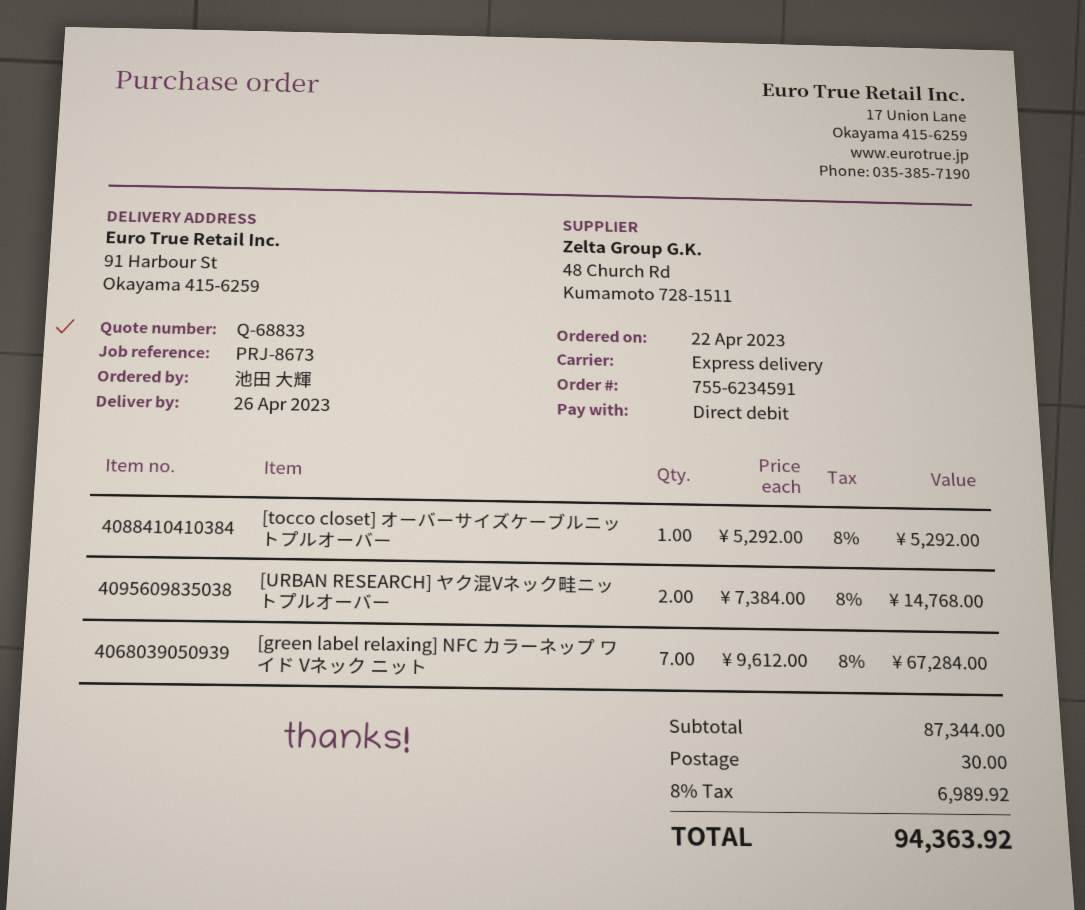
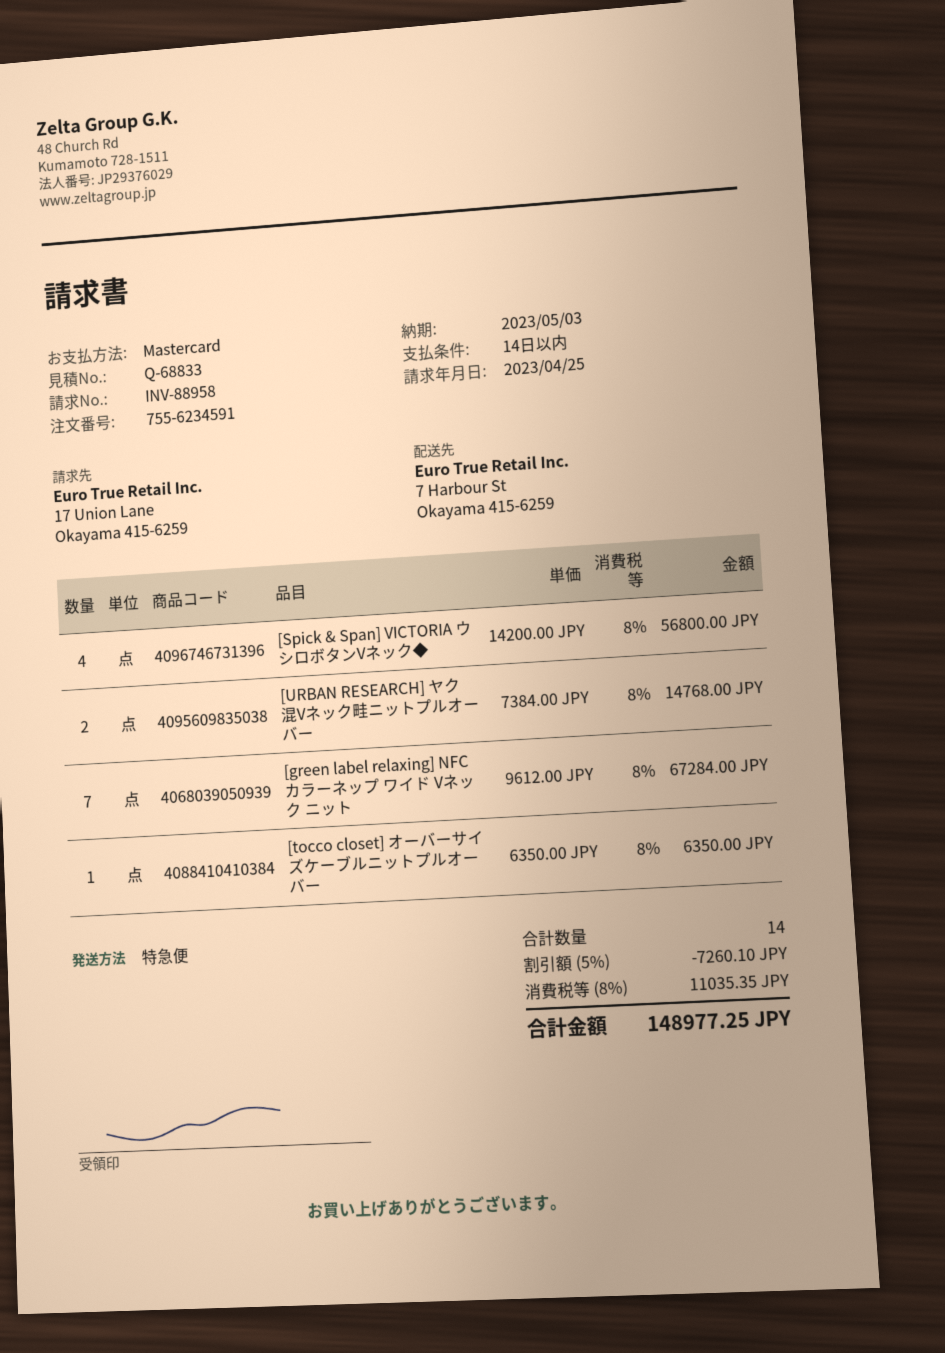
delivery date: 2023-04-26 -> 2023-05-03
payment method: direct debit -> Mastercard
ship to: 91 Harbour St, Okayama 415-6259 -> 7 Harbour St, Okayama 415-6259
[tocco closet] オーバーサイズケーブルニットプルオーバー: 1 x 5292.00 = 5292.00 -> 1 x 6350.00 = 6350.00
[Spick & Span] VICTORIA ウシロボタンVネック◆: none -> 4 x 14200.00 = 56800.00
discount: none -> 5% = 7260.10
shipping: 30.00 -> none
tax: 8% = 6989.92 -> 8% = 11035.35
total: 94363.92 -> 148977.25

